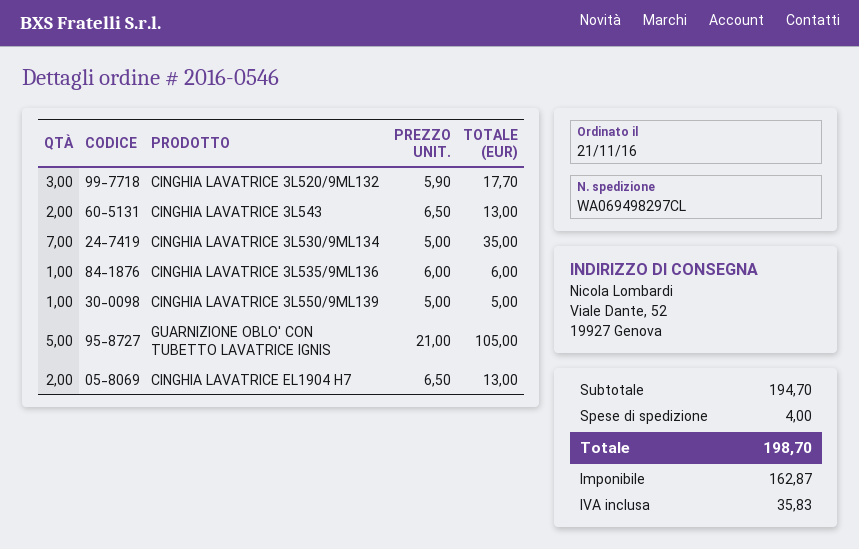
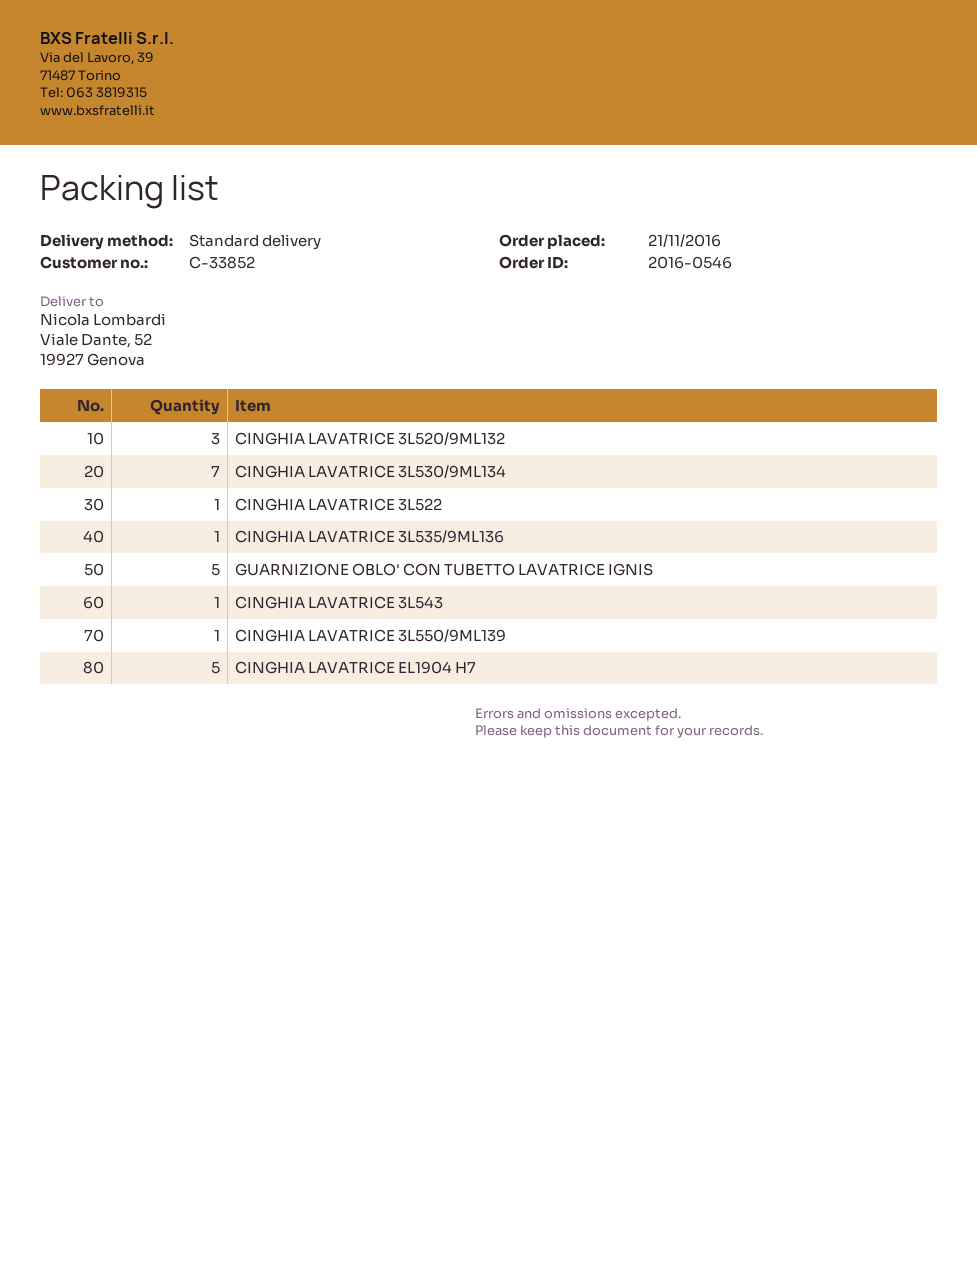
CINGHIA LAVATRICE 3L543: 2 -> 1
CINGHIA LAVATRICE EL1904 H7: 2 -> 5
CINGHIA LAVATRICE 3L522: none -> 1

